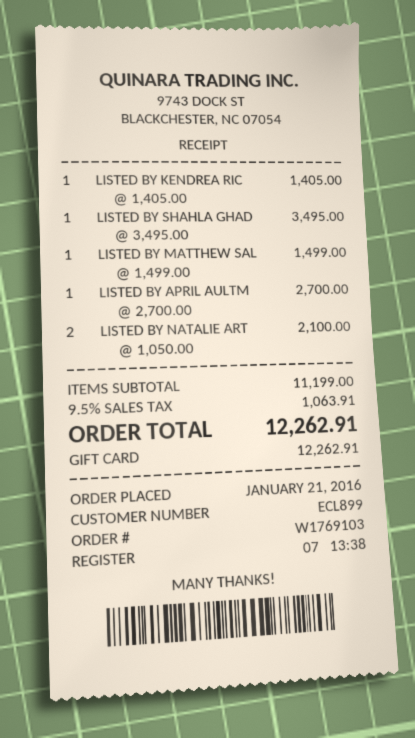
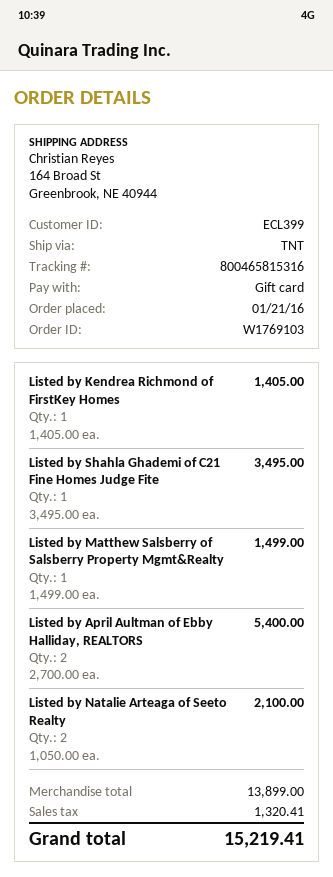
customer number: ECL899 -> ECL399
LISTED BY APRIL AULTM: 1 x 2700.00 = 2700.00 -> 2 x 2700.00 = 5400.00
subtotal: 11199.00 -> 13899.00
tax: 1063.91 -> 1320.41
total: 12262.91 -> 15219.41

